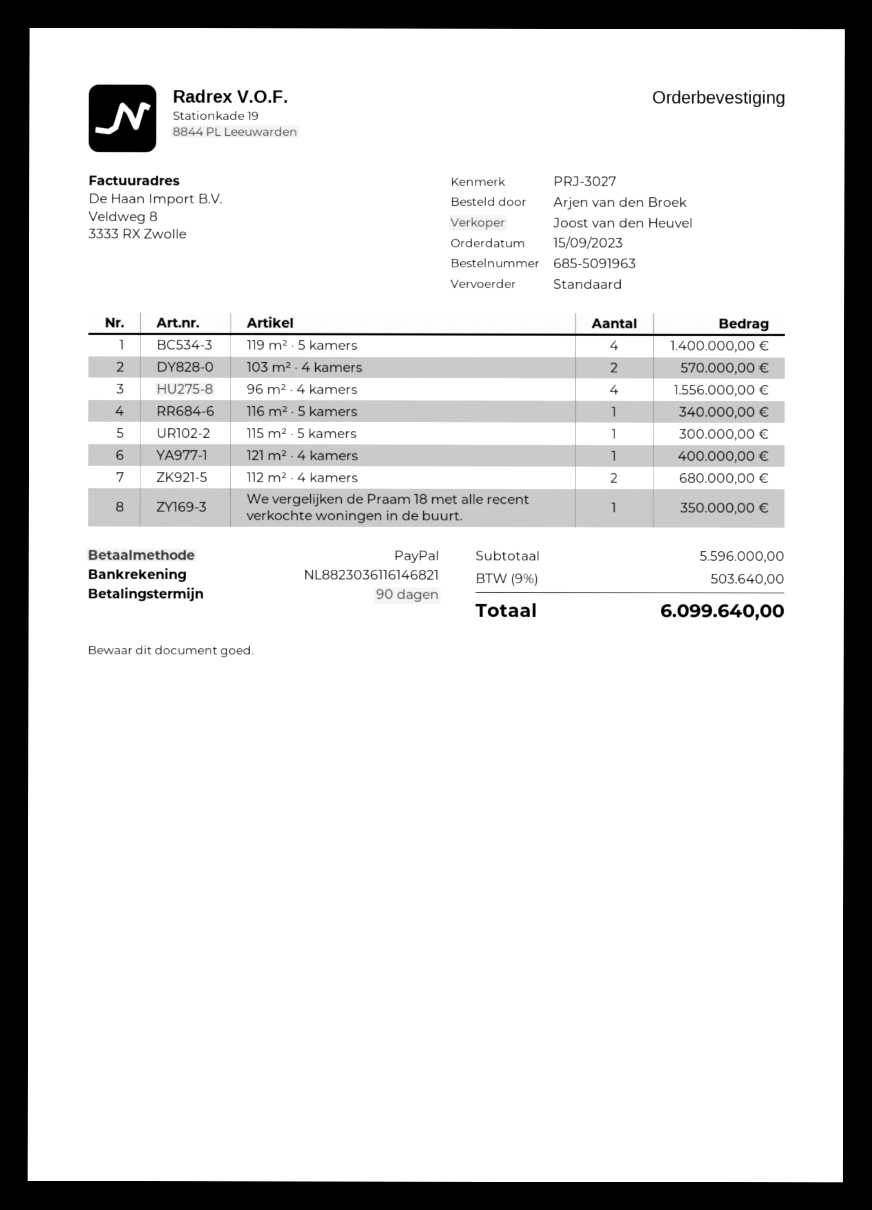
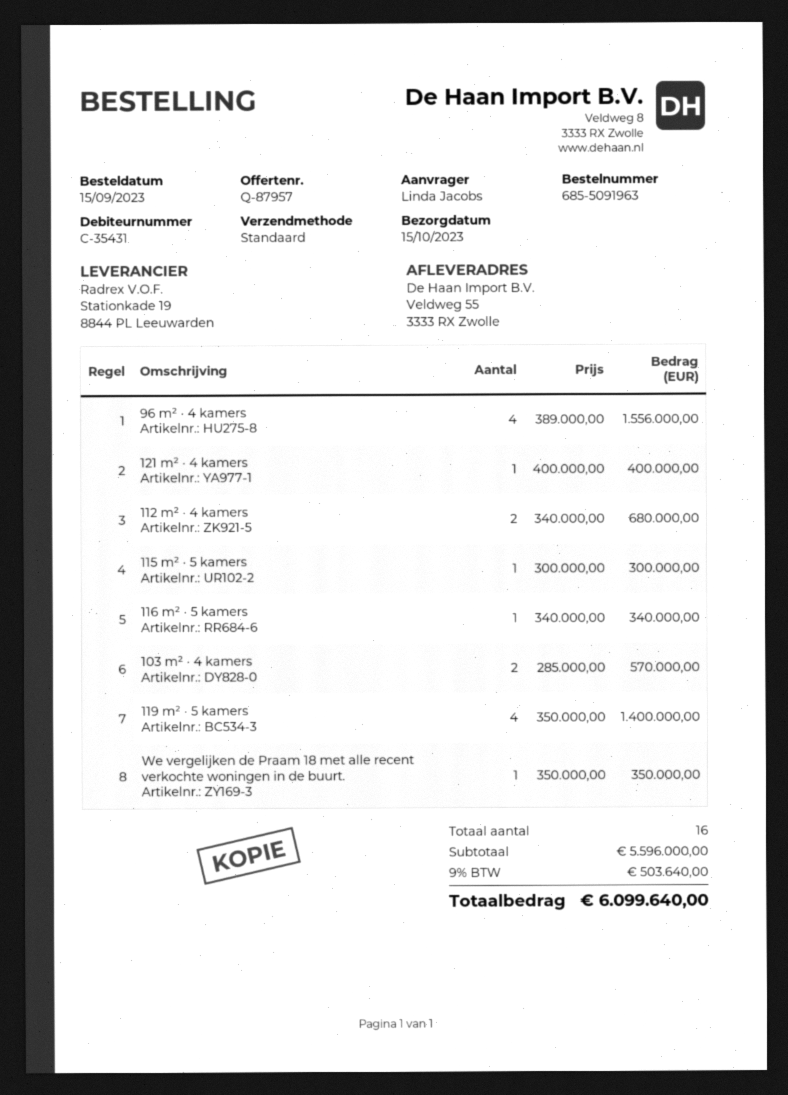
ordered by: Arjen van den Broek -> Linda Jacobs

